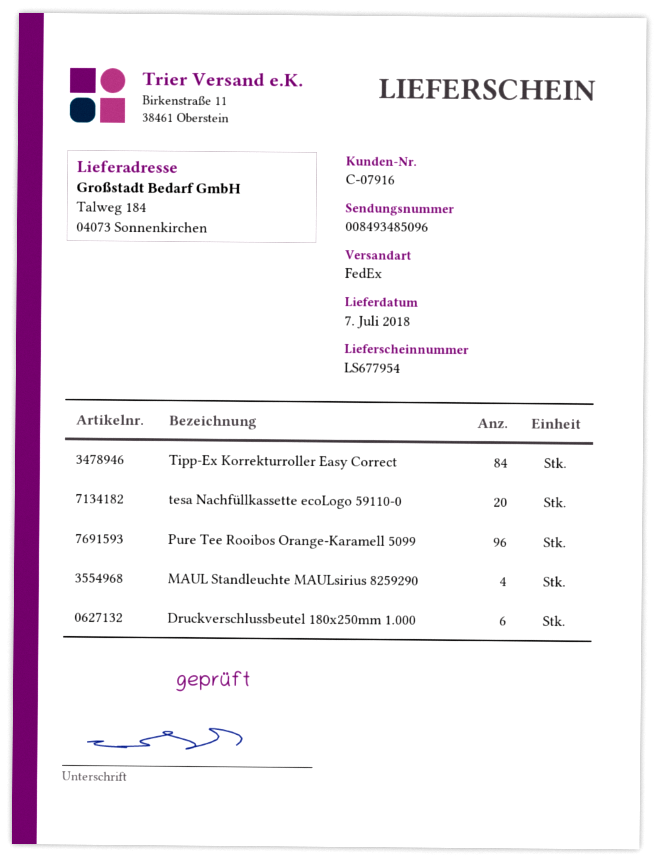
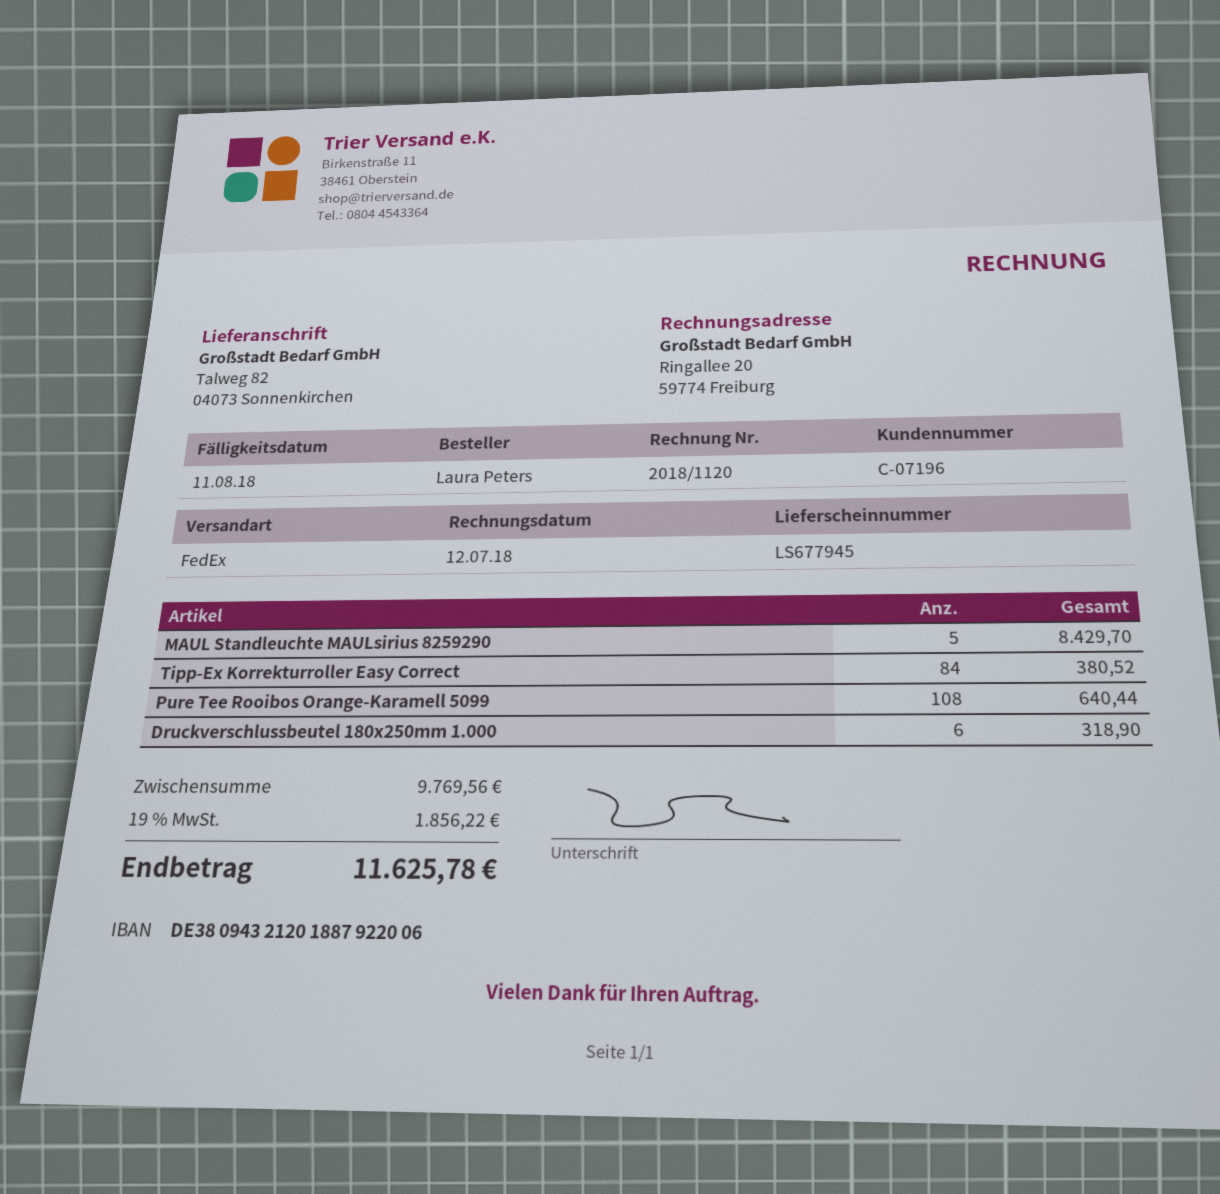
delivery note number: LS677954 -> LS677945
customer number: C-07916 -> C-07196
ship to: Talweg 184, 04073 Sonnenkirchen -> Talweg 82, 04073 Sonnenkirchen
tesa Nachfüllkassette ecoLogo 59110-0: 20 -> none
Pure Tee Rooibos Orange-Karamell 5099: 96 -> 108
MAUL Standleuchte MAULsirius 8259290: 4 -> 5

